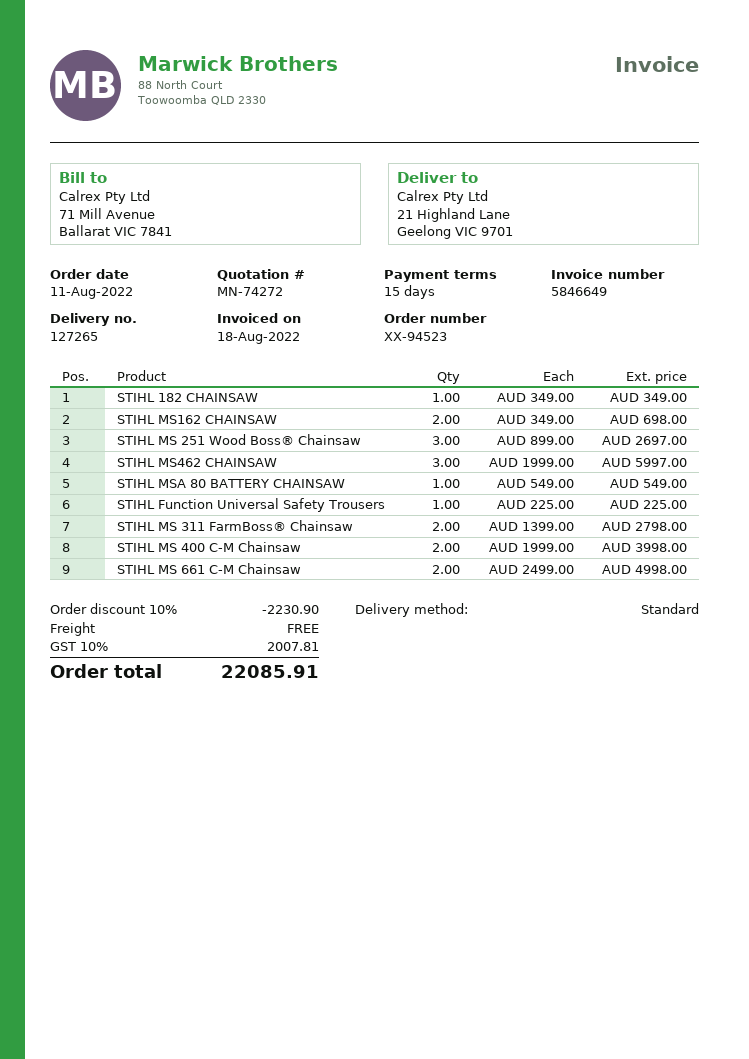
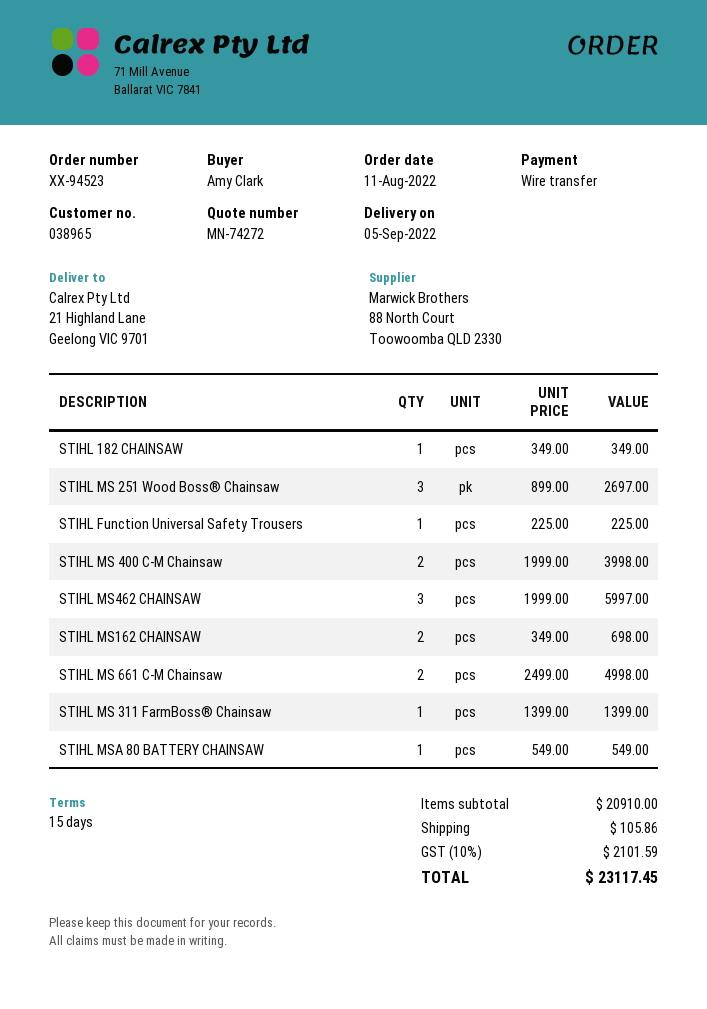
STIHL MS 311 FarmBoss® Chainsaw: 2 x 1399.00 = 2798.00 -> 1 x 1399.00 = 1399.00
discount: 10% = 2230.90 -> none
shipping: 0.00 -> 105.86
tax: 10% = 2007.81 -> 10% = 2101.59
total: 22085.91 -> 23117.45

